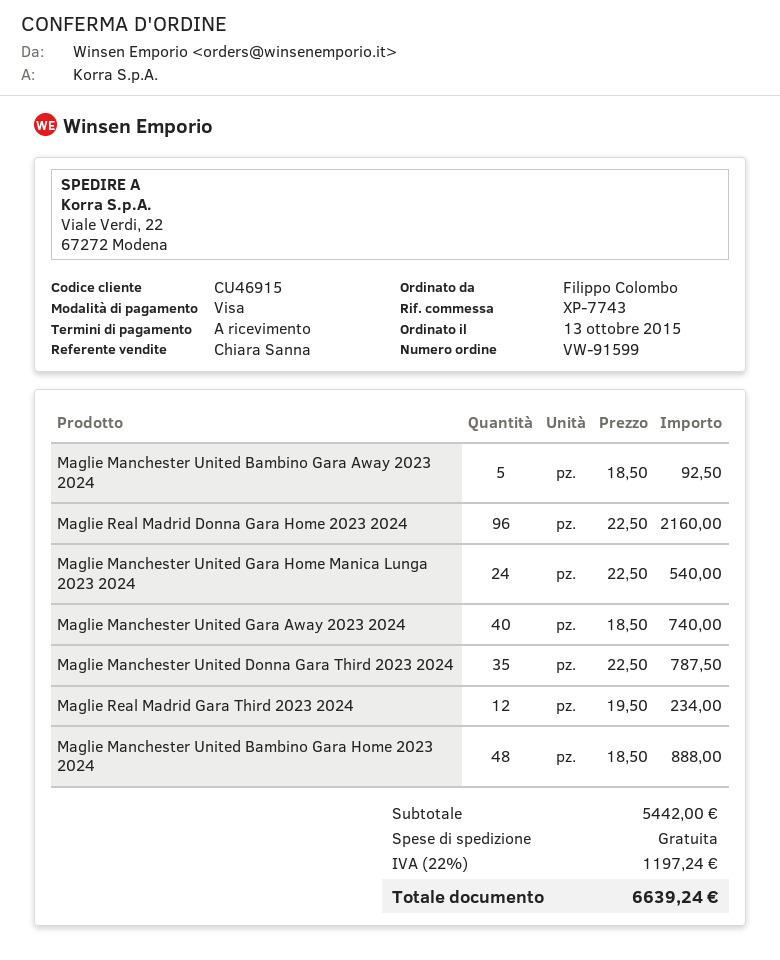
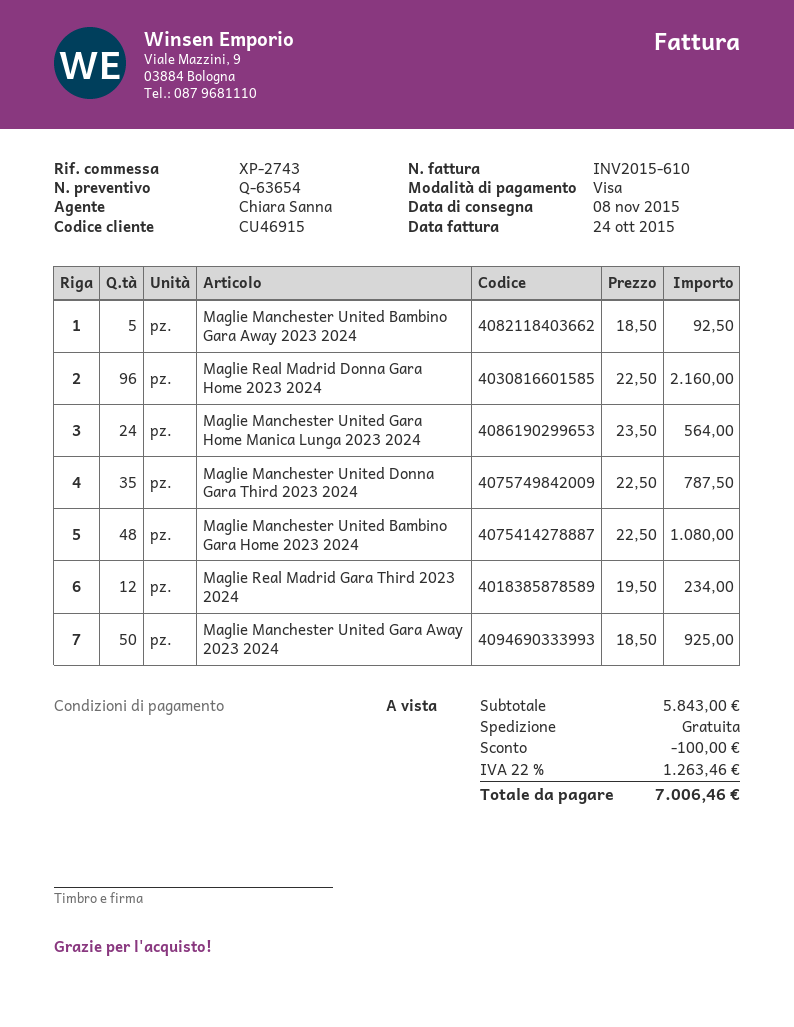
reference: XP-7743 -> XP-2743
Maglie Manchester United Gara Home Manica Lunga 2023 2024: 24 x 22.50 = 540.00 -> 24 x 23.50 = 564.00
Maglie Manchester United Gara Away 2023 2024: 40 x 18.50 = 740.00 -> 50 x 18.50 = 925.00
Maglie Manchester United Bambino Gara Home 2023 2024: 48 x 18.50 = 888.00 -> 48 x 22.50 = 1080.00
subtotal: 5442.00 -> 5843.00
discount: none -> 100.00
tax: 22% = 1197.24 -> 22% = 1263.46
total: 6639.24 -> 7006.46

